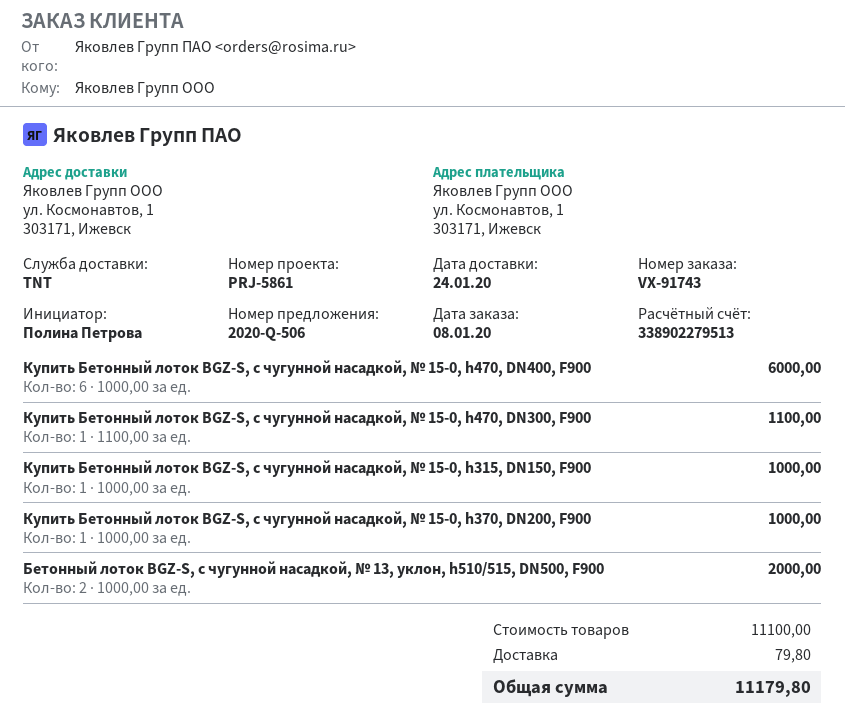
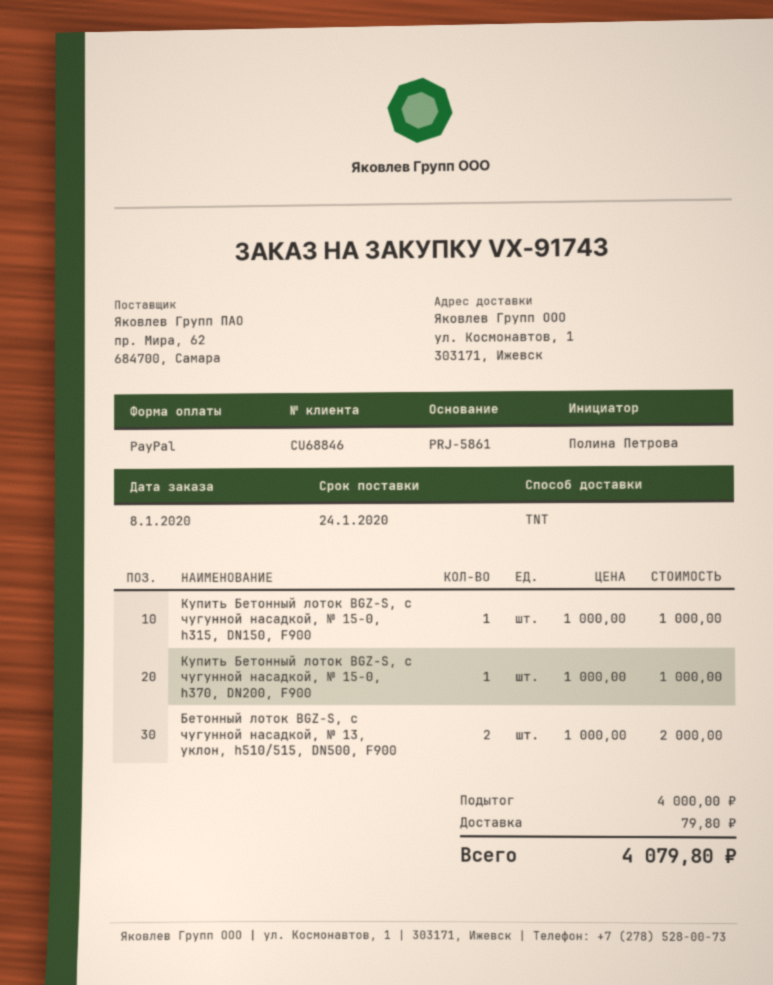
Купить Бетонный лоток BGZ-S, с чугунной насадкой, № 15-0, h470, DN400, F900: 6 x 1000.00 = 6000.00 -> none
Купить Бетонный лоток BGZ-S, с чугунной насадкой, № 15-0, h470, DN300, F900: 1 x 1100.00 = 1100.00 -> none
subtotal: 11100.00 -> 4000.00
total: 11179.80 -> 4079.80

